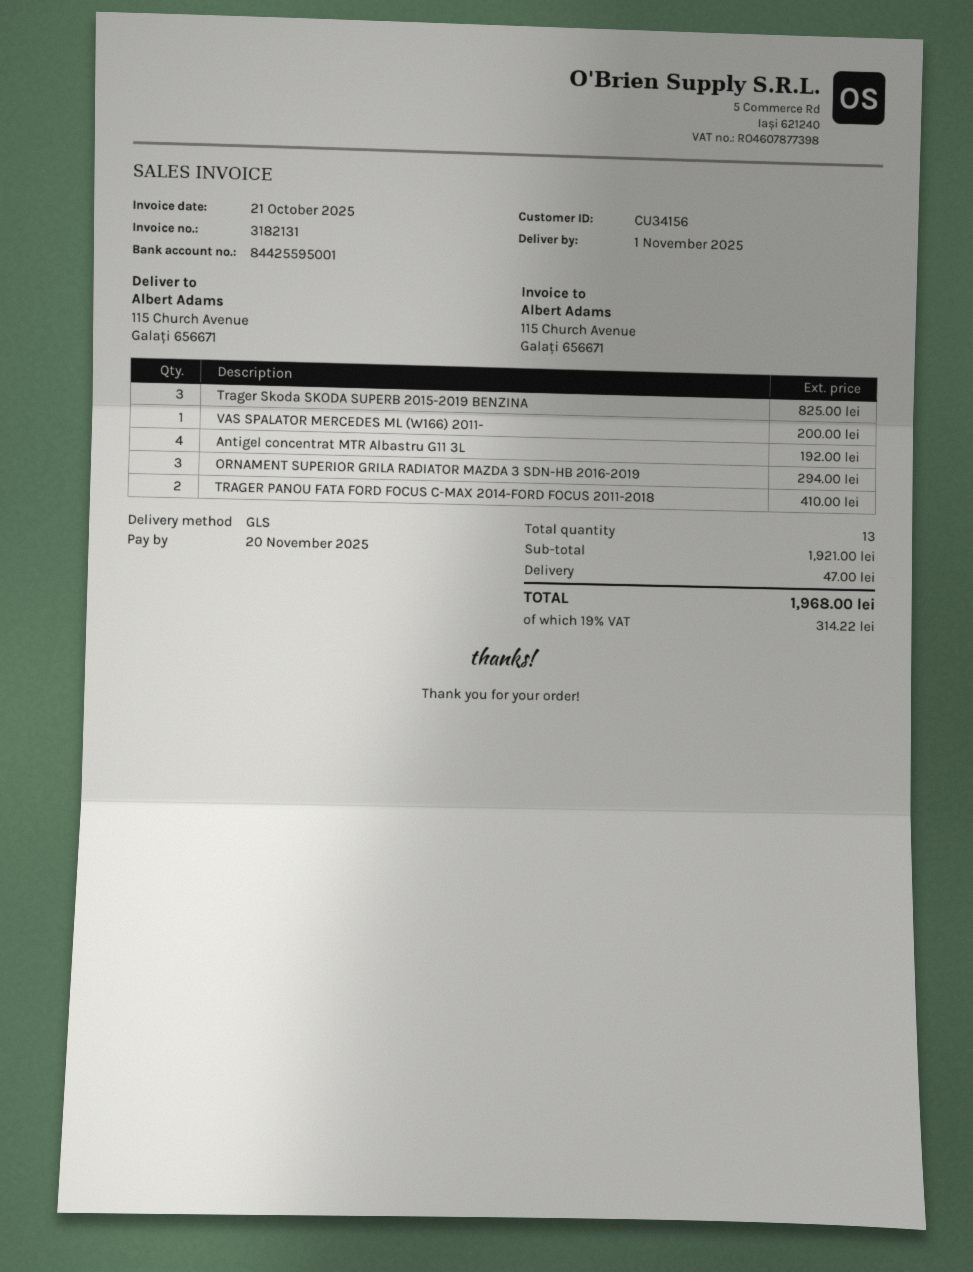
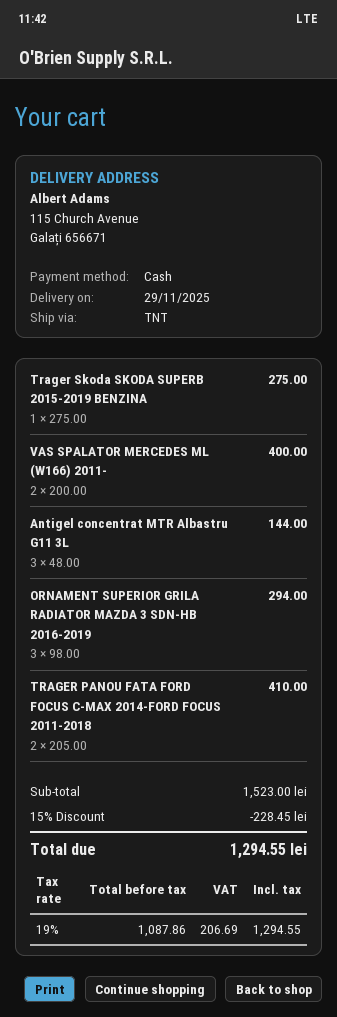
delivery date: 2025-11-01 -> 2025-11-29
shipping method: GLS -> TNT
Trager Skoda SKODA SUPERB 2015-2019 BENZINA: 3 for 825.00 -> 1 for 275.00
VAS SPALATOR MERCEDES ML (W166) 2011-: 1 for 200.00 -> 2 for 400.00
Antigel concentrat MTR Albastru G11 3L: 4 for 192.00 -> 3 for 144.00
subtotal: 1921.00 -> 1523.00
discount: none -> 15% = 228.45
shipping: 47.00 -> none
tax: 19% = 314.22 -> 19% = 206.69
total: 1968.00 -> 1294.55

